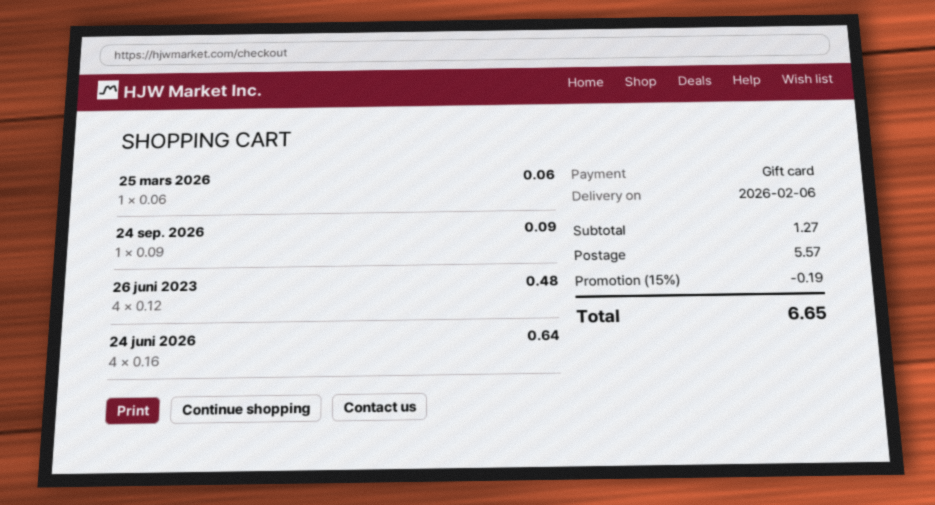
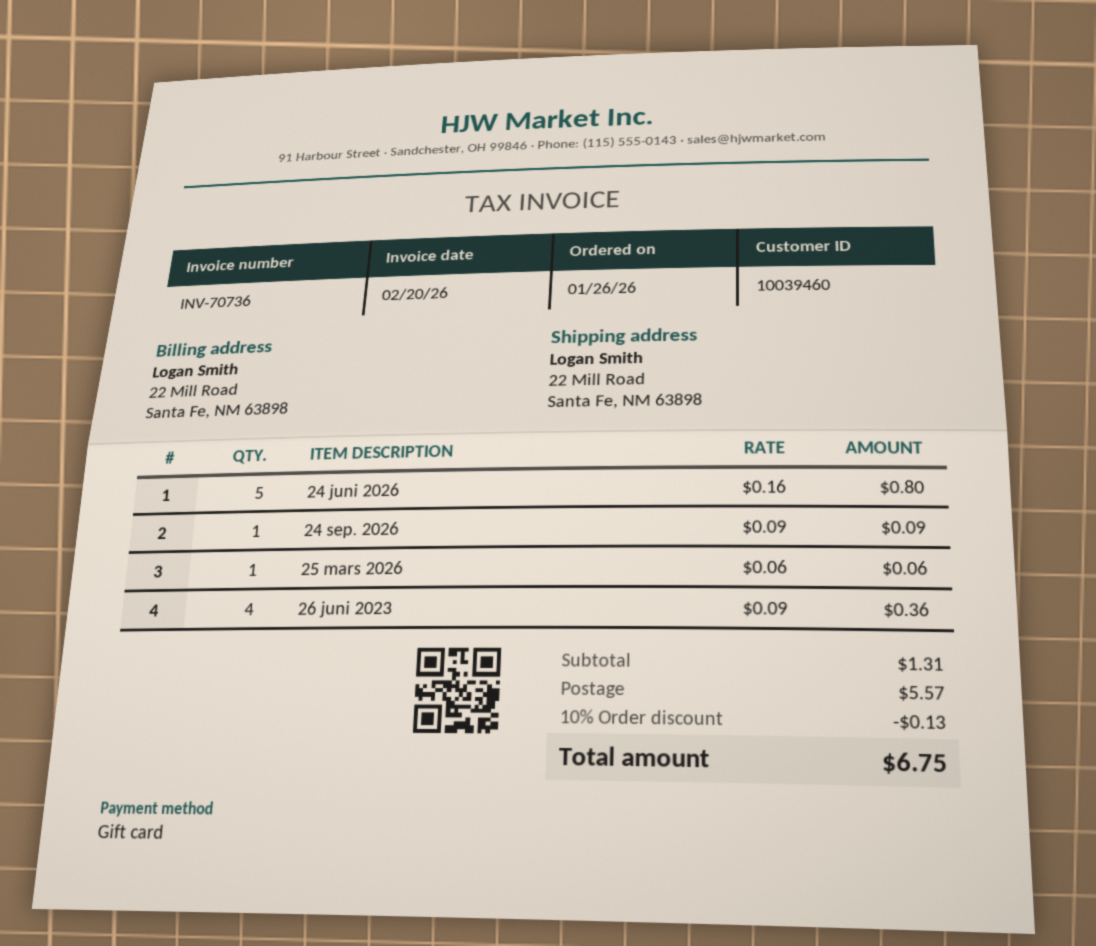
26 juni 2023: 4 x 0.12 = 0.48 -> 4 x 0.09 = 0.36
24 juni 2026: 4 x 0.16 = 0.64 -> 5 x 0.16 = 0.80
subtotal: 1.27 -> 1.31
discount: 15% = 0.19 -> 10% = 0.13
total: 6.65 -> 6.75

